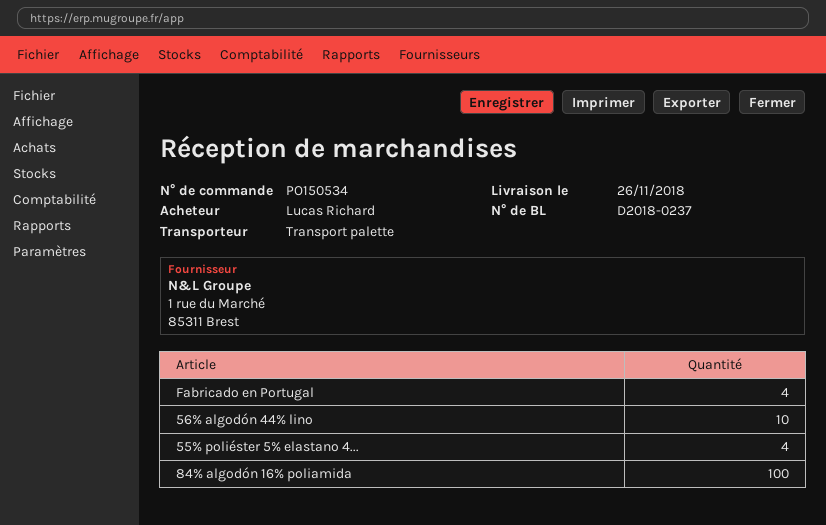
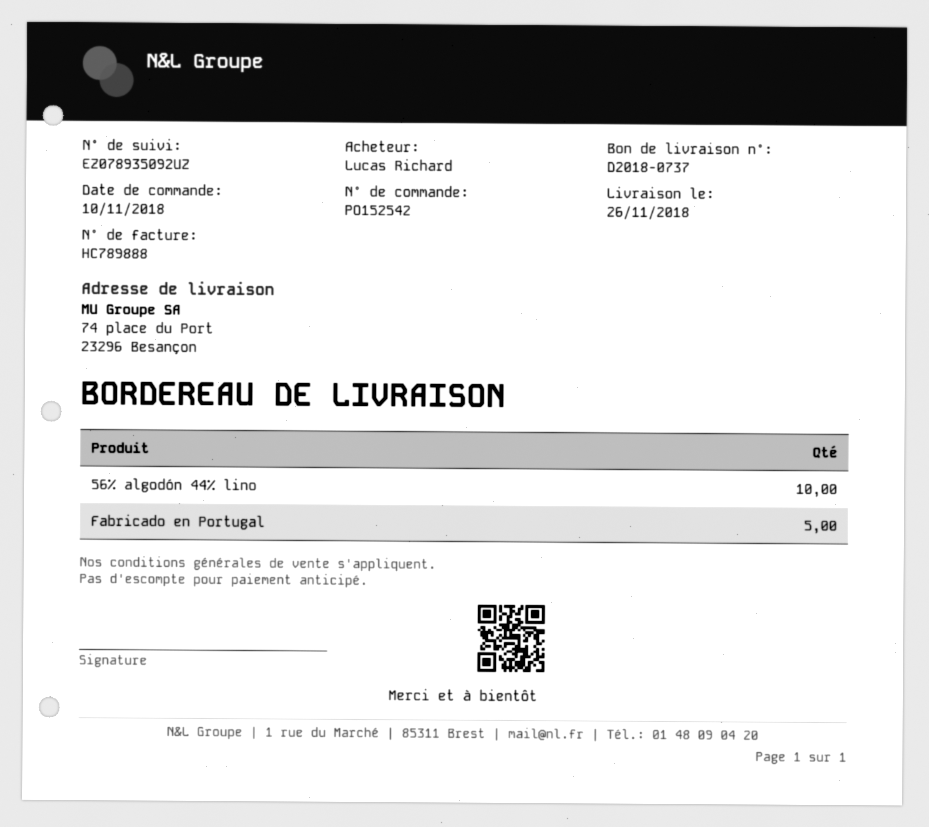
order number: PO150534 -> PO152542
delivery note number: D2018-0237 -> D2018-0737
Fabricado en Portugal: 4 -> 5
55% poliéster 5% elastano 4...: 4 -> none
84% algodón 16% poliamida: 100 -> none

